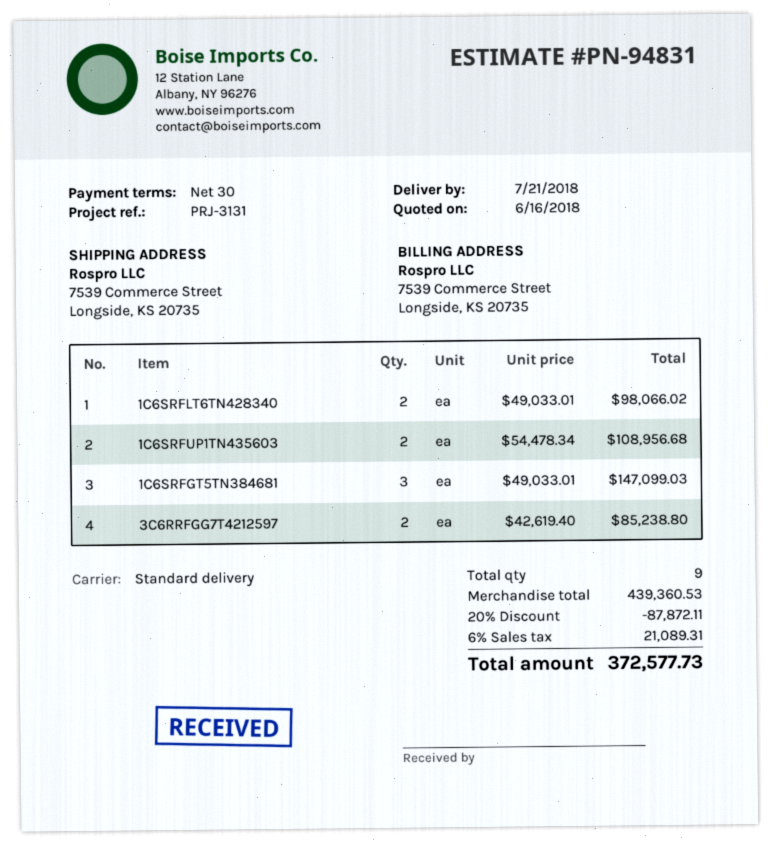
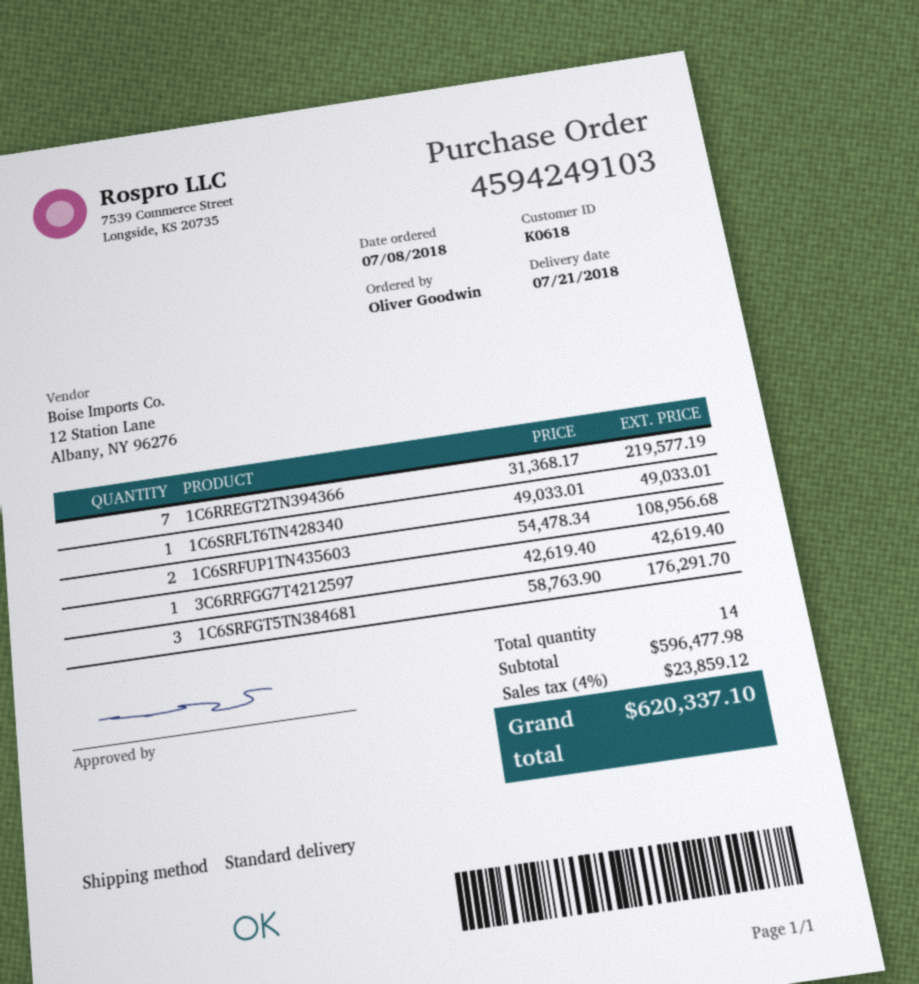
1C6SRFLT6TN428340: 2 x 49033.01 = 98066.02 -> 1 x 49033.01 = 49033.01
1C6SRFGT5TN384681: 3 x 49033.01 = 147099.03 -> 3 x 58763.90 = 176291.70
3C6RRFGG7T4212597: 2 x 42619.40 = 85238.80 -> 1 x 42619.40 = 42619.40
1C6RREGT2TN394366: none -> 7 x 31368.17 = 219577.19
total quantity: 9 -> 14
subtotal: 439360.53 -> 596477.98
discount: 20% = 87872.11 -> none
tax: 6% = 21089.31 -> 4% = 23859.12
total: 372577.73 -> 620337.10

